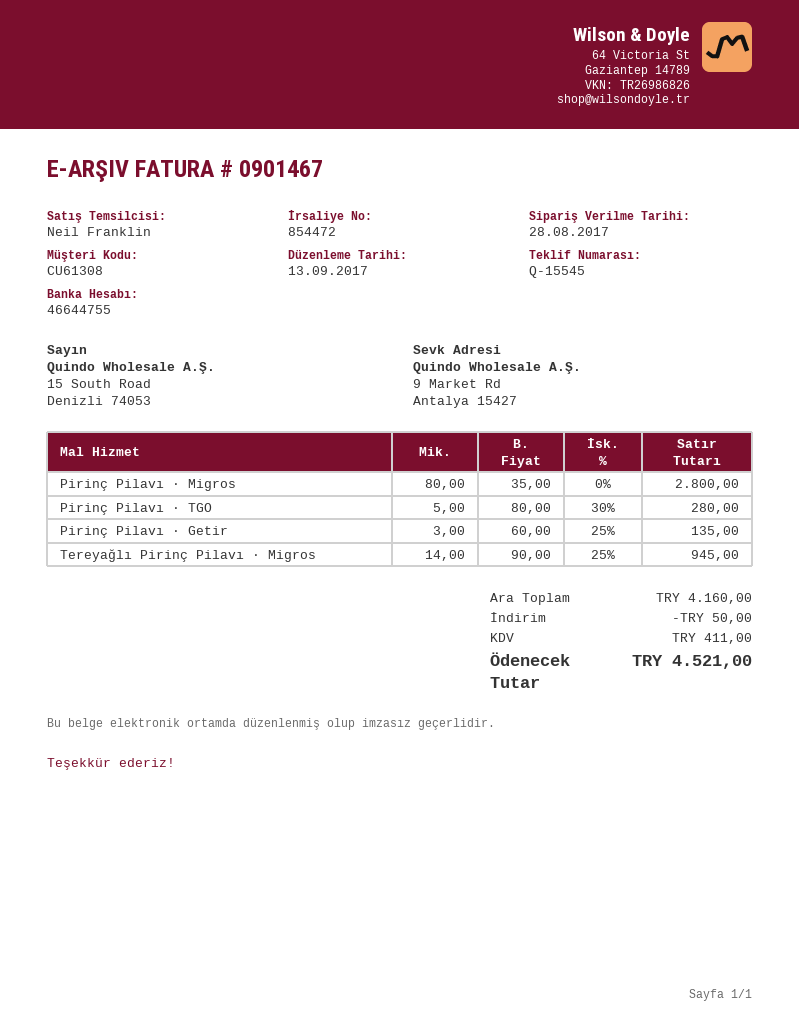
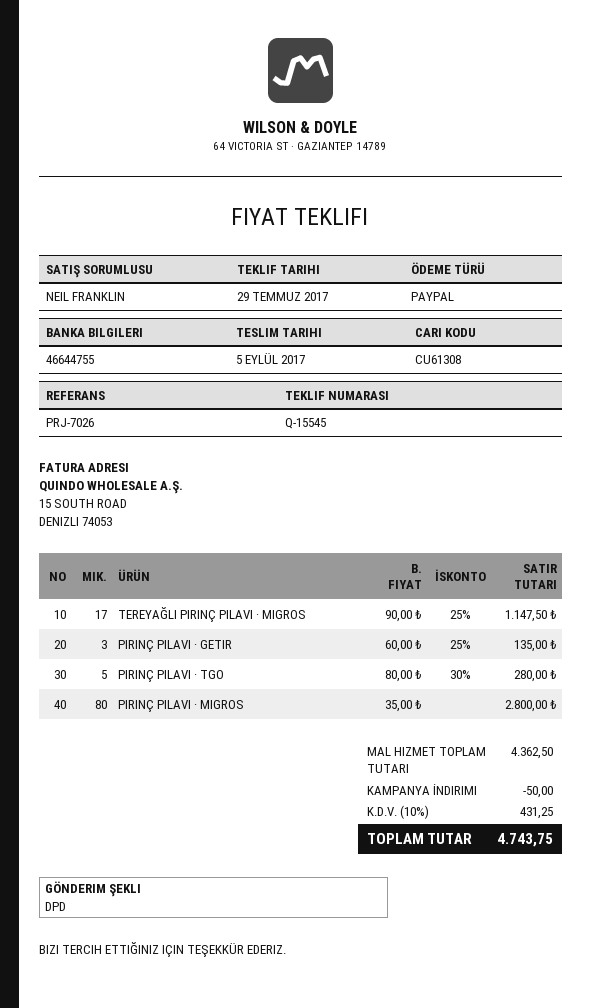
Tereyağlı Pirinç Pilavı · Migros: 14 x 90.00 - 25% = 945.00 -> 17 x 90.00 - 25% = 1147.50
subtotal: 4160.00 -> 4362.50
tax: 411.00 -> 431.25
total: 4521.00 -> 4743.75

